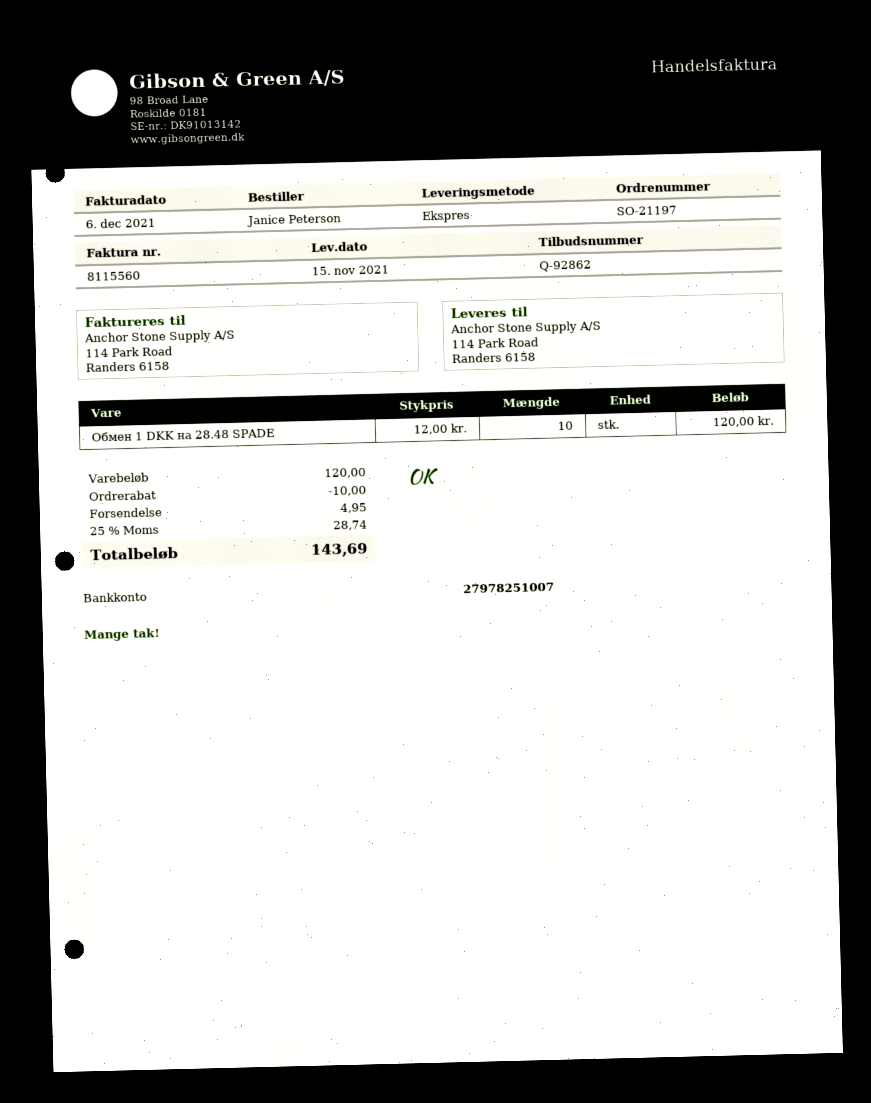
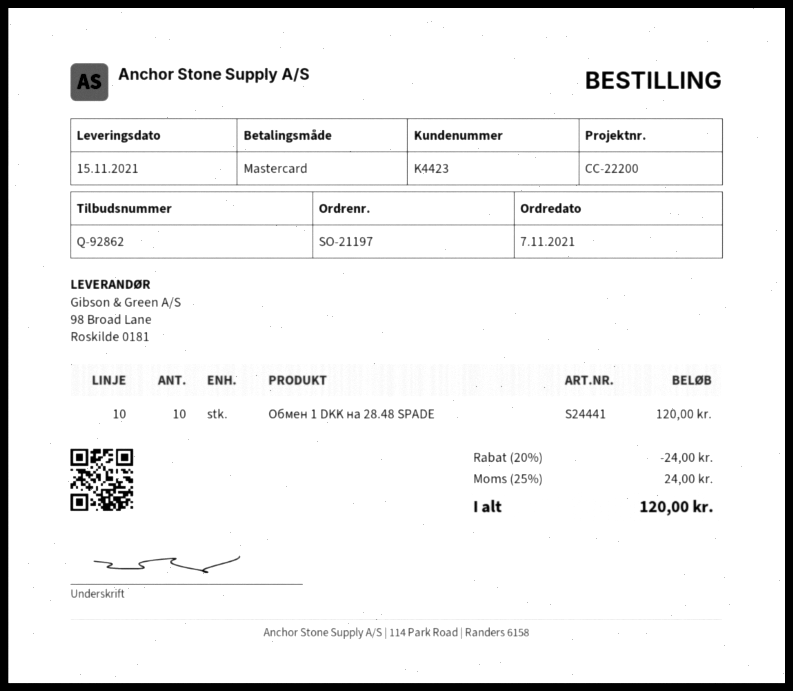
discount: 10.00 -> 24.00
shipping: 4.95 -> none
tax: 25% = 28.74 -> 25% = 24.00
total: 143.69 -> 120.00

